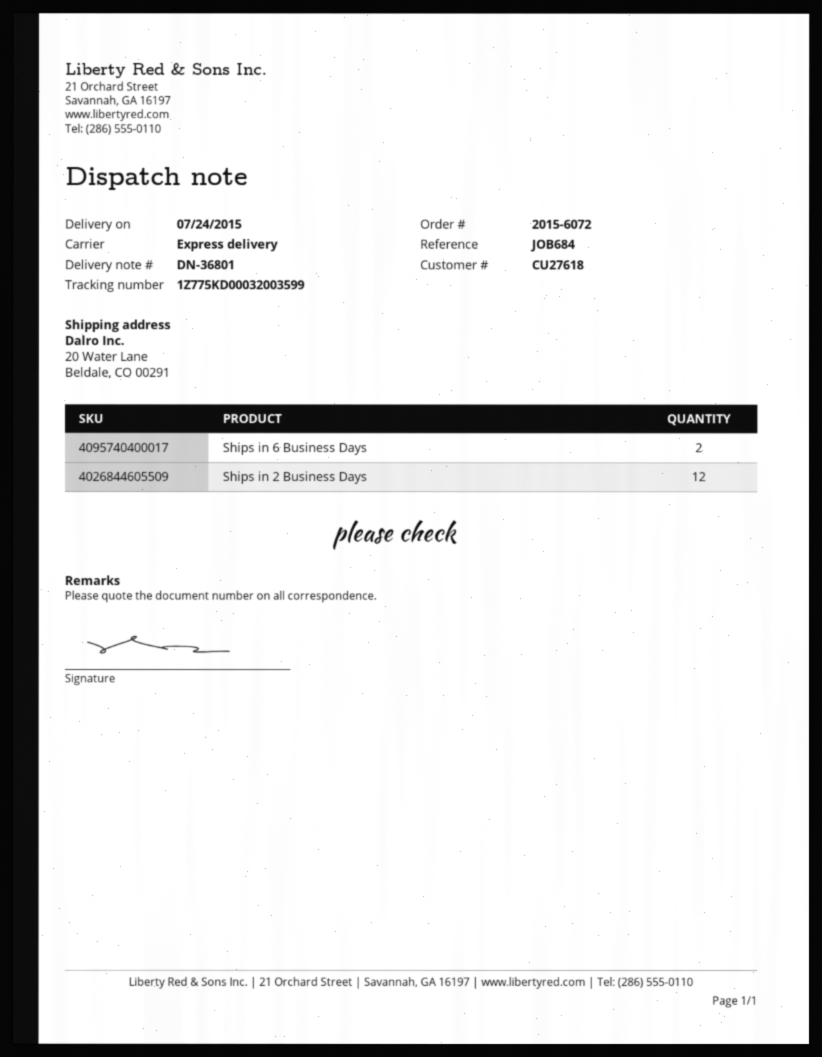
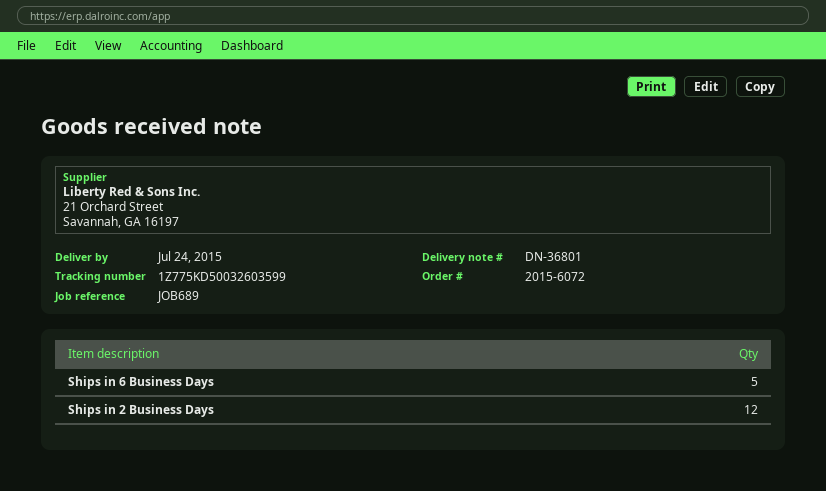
reference: JOB684 -> JOB689
tracking number: 1Z775KD00032003599 -> 1Z775KD50032603599
Ships in 6 Business Days: 2 -> 5

